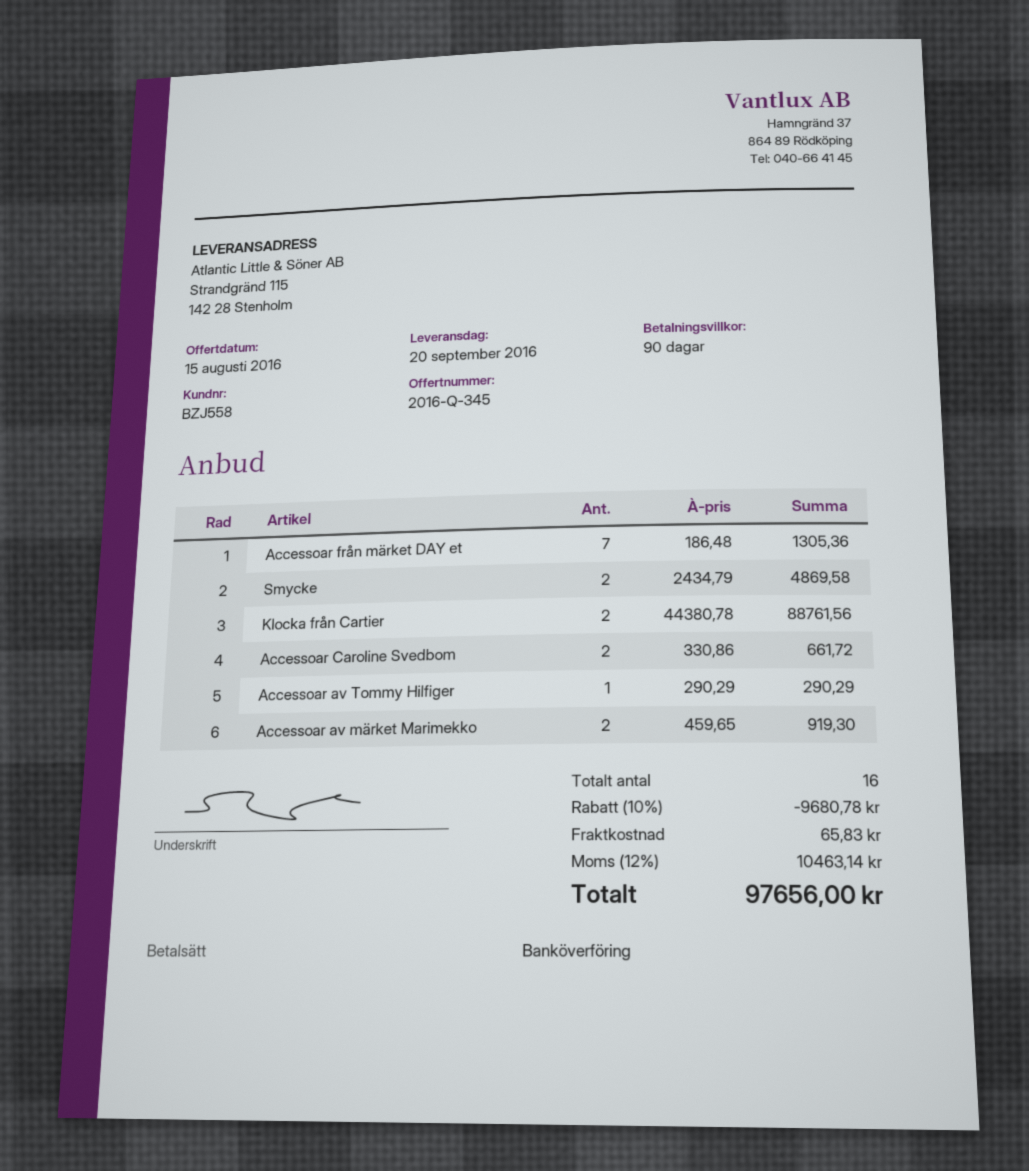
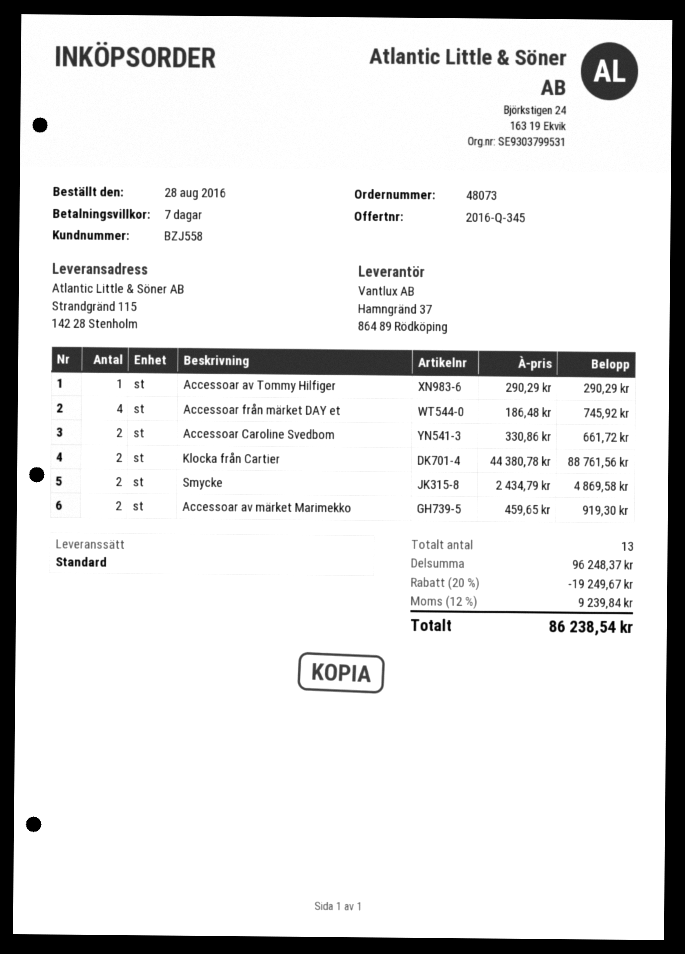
payment terms: 90 days -> 7 days
Accessoar från märket DAY et: 7 x 186.48 = 1305.36 -> 4 x 186.48 = 745.92
total quantity: 16 -> 13
discount: 10% = 9680.78 -> 20% = 19249.67
shipping: 65.83 -> none
tax: 12% = 10463.14 -> 12% = 9239.84
total: 97656.00 -> 86238.54

